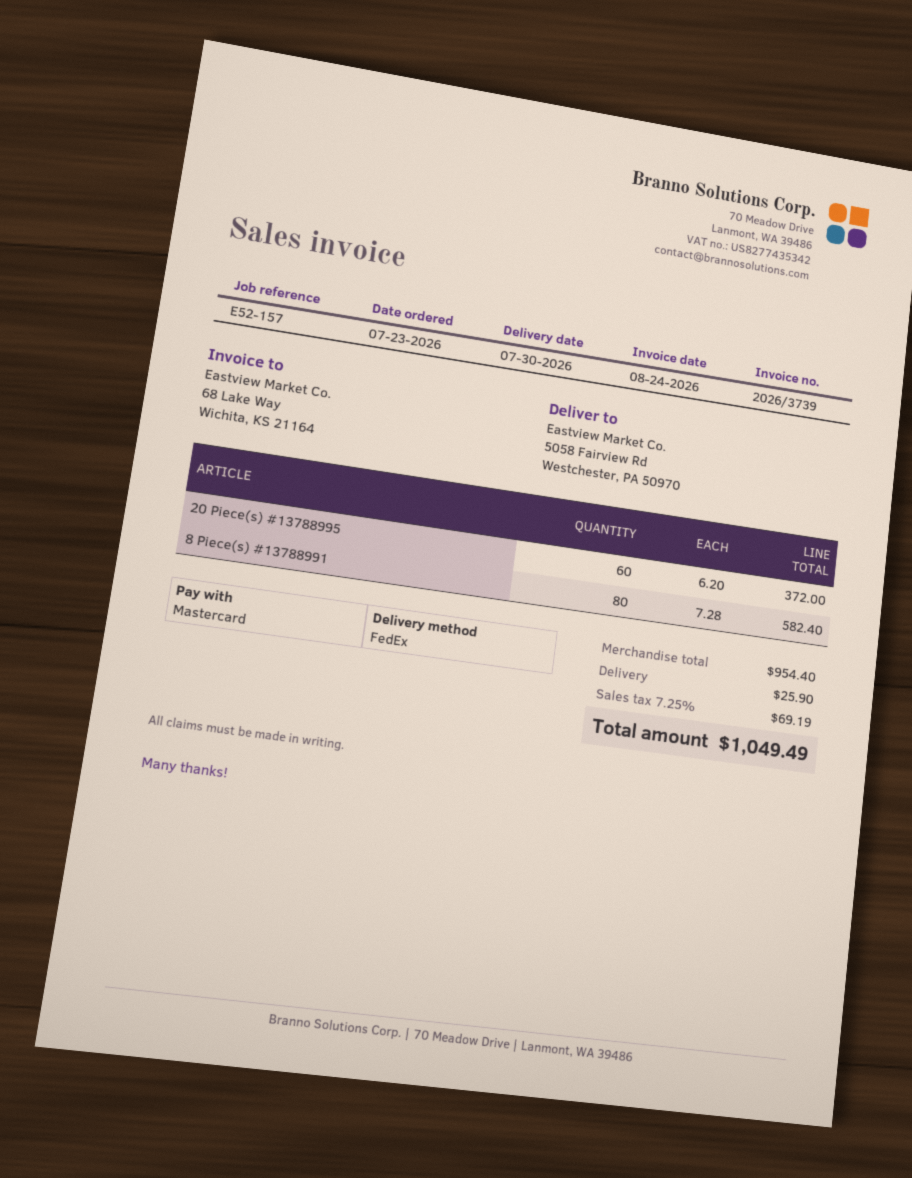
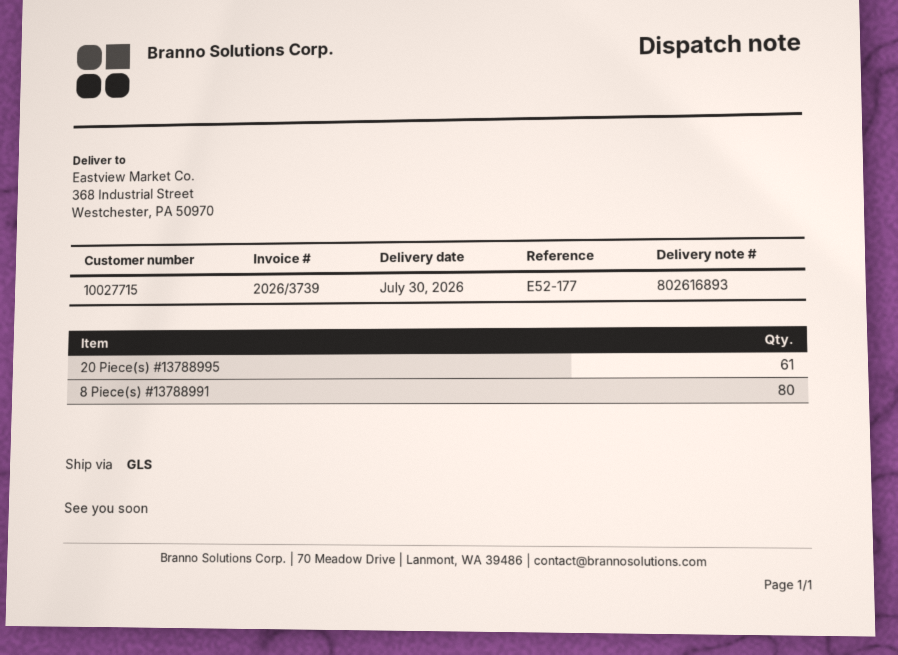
reference: E52-157 -> E52-177
shipping method: FedEx -> GLS
ship to: 5058 Fairview Rd, Westchester, PA 50970 -> 368 Industrial Street, Westchester, PA 50970
20 Piece(s) #13788995: 60 -> 61

